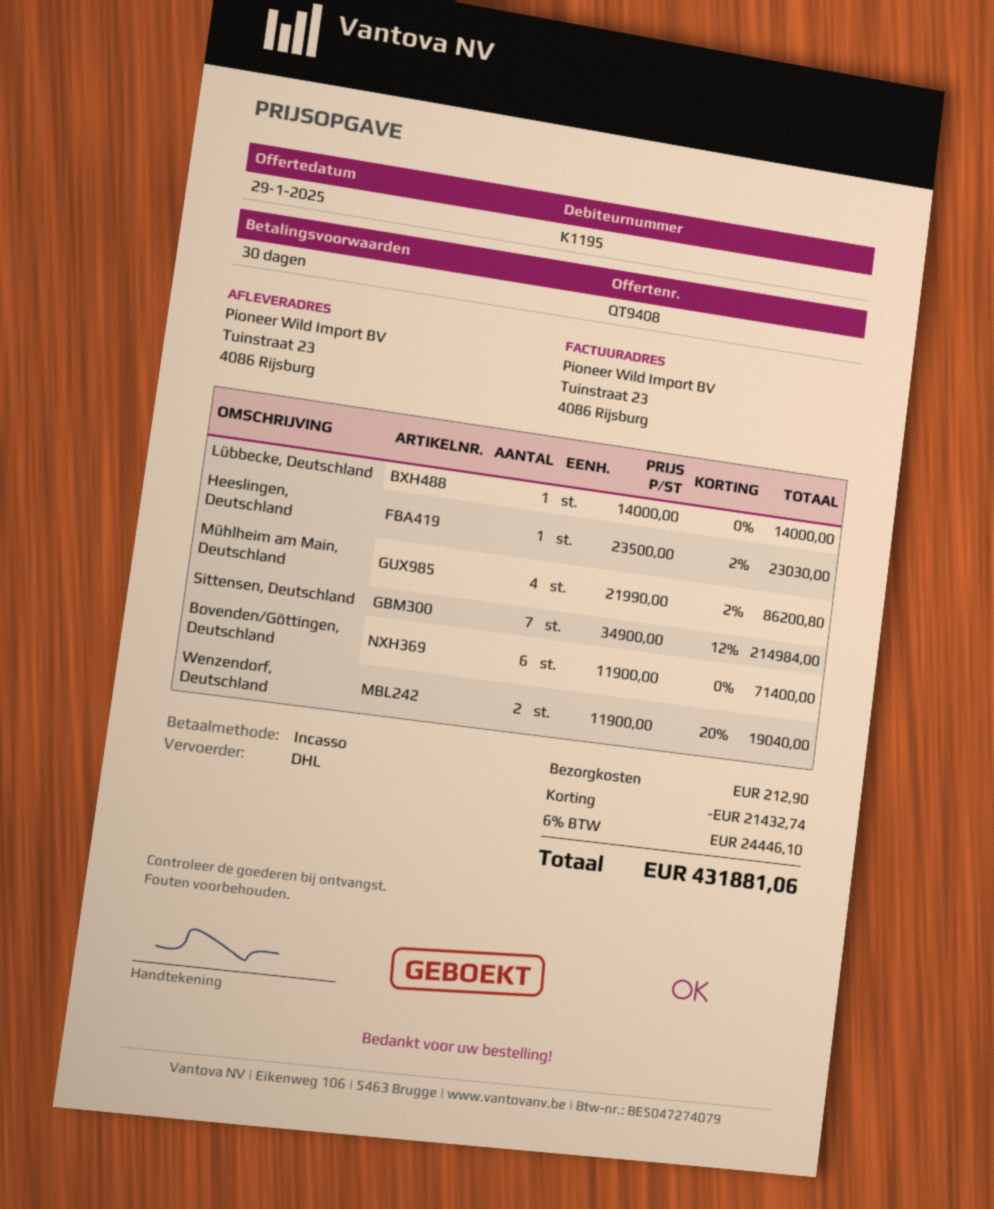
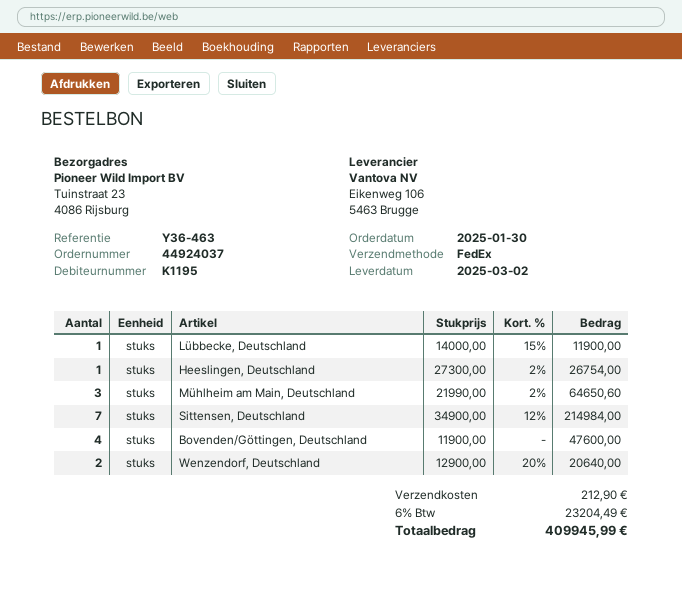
shipping method: DHL -> FedEx
Lübbecke, Deutschland: 1 x 14000.00 = 14000.00 -> 1 x 14000.00 - 15% = 11900.00
Heeslingen, Deutschland: 1 x 23500.00 - 2% = 23030.00 -> 1 x 27300.00 - 2% = 26754.00
Mühlheim am Main, Deutschland: 4 x 21990.00 - 2% = 86200.80 -> 3 x 21990.00 - 2% = 64650.60
Bovenden/Göttingen, Deutschland: 6 x 11900.00 = 71400.00 -> 4 x 11900.00 = 47600.00
Wenzendorf, Deutschland: 2 x 11900.00 - 20% = 19040.00 -> 2 x 12900.00 - 20% = 20640.00
discount: 21432.74 -> none
tax: 6% = 24446.10 -> 6% = 23204.49
total: 431881.06 -> 409945.99

